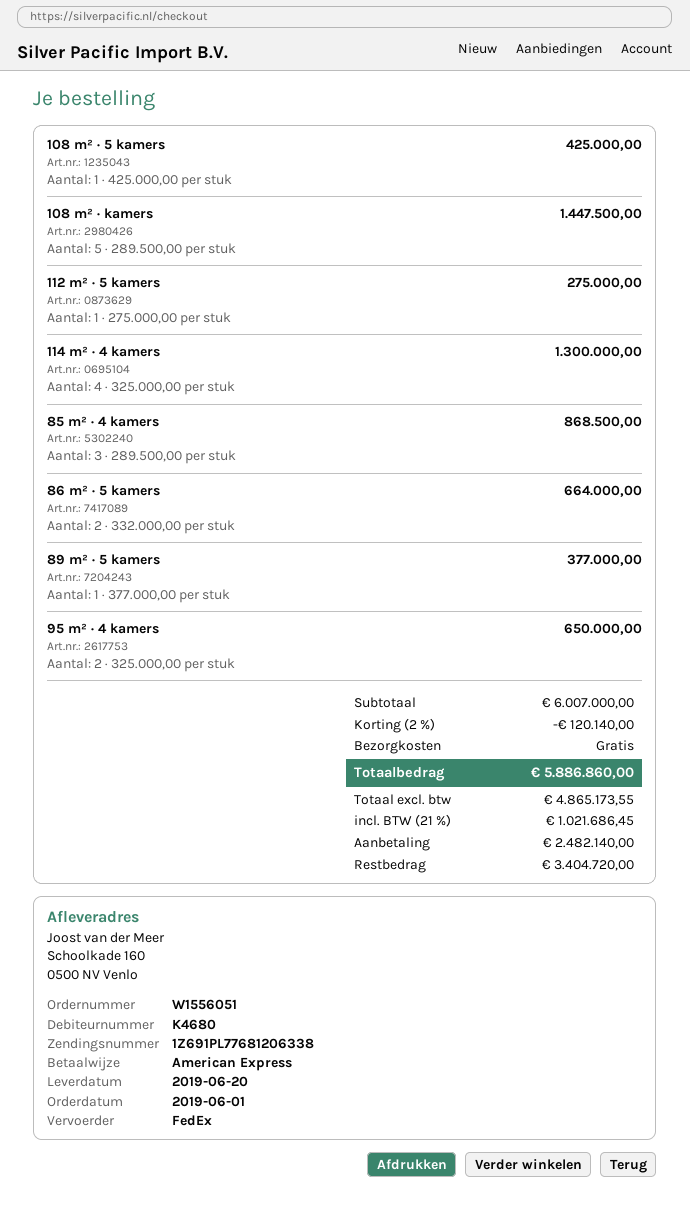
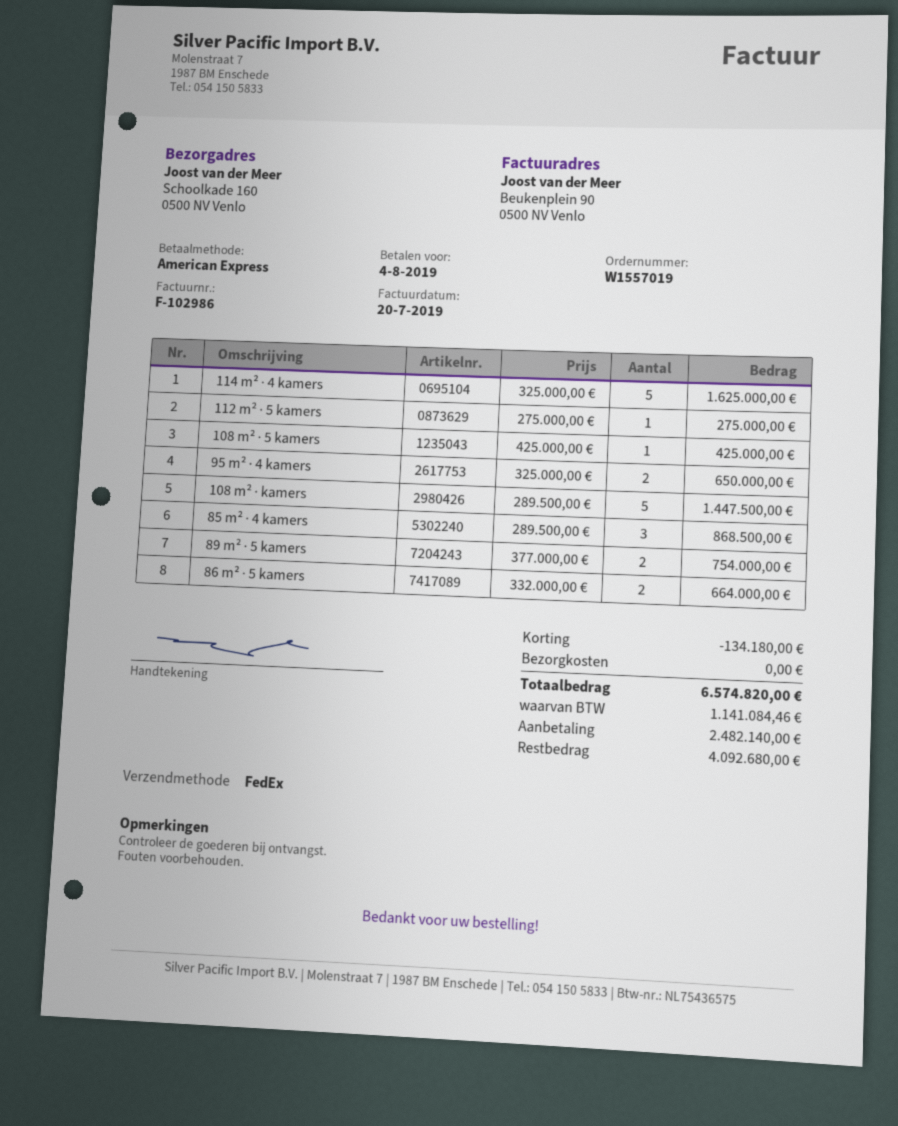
order number: W1556051 -> W1557019
114 m² · 4 kamers: 4 x 325000.00 = 1300000.00 -> 5 x 325000.00 = 1625000.00
89 m² · 5 kamers: 1 x 377000.00 = 377000.00 -> 2 x 377000.00 = 754000.00
discount: 120140.00 -> 134180.00
tax: 1021686.45 -> 1141084.46
total: 5886860.00 -> 6574820.00
balance: 3404720.00 -> 4092680.00

